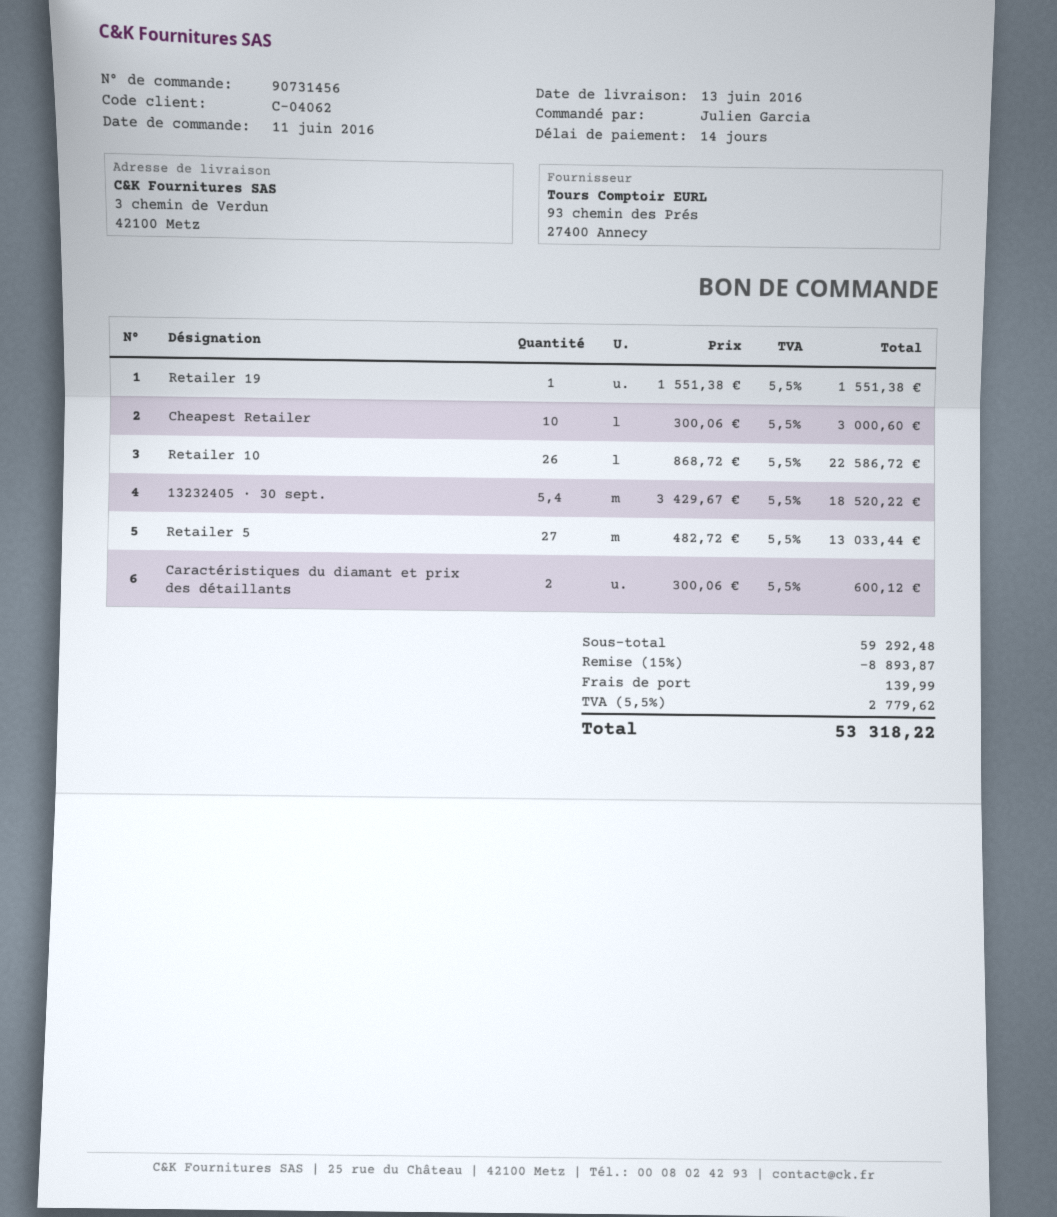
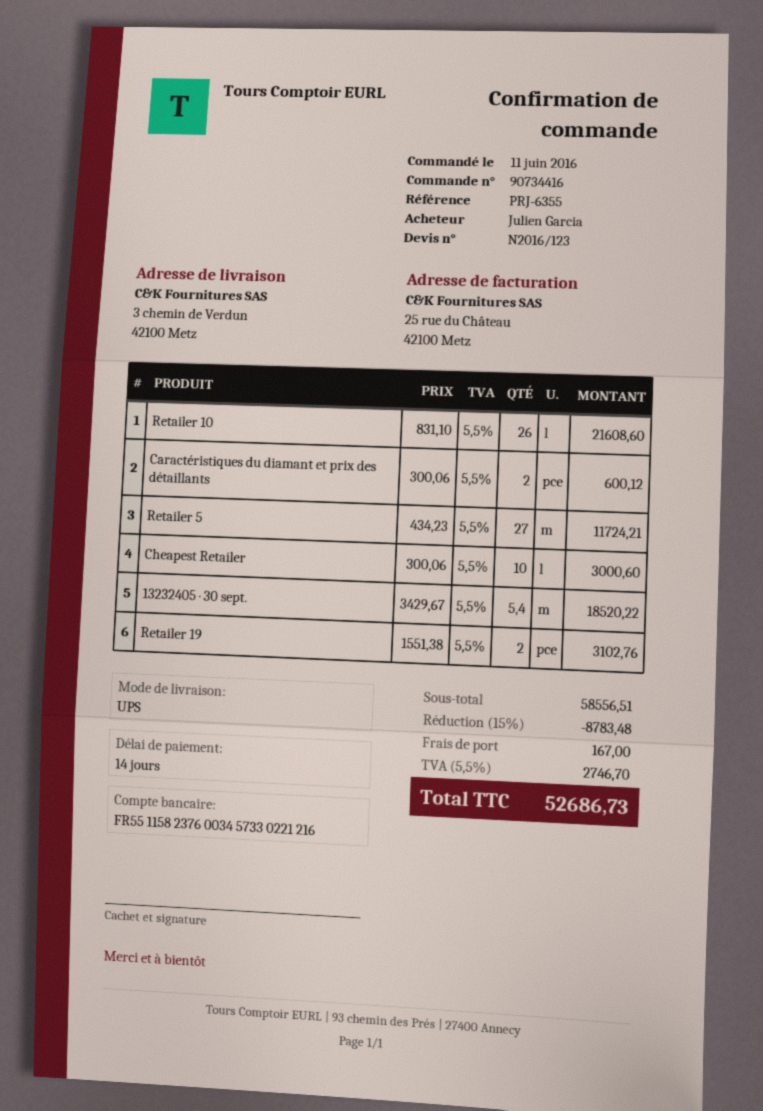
order number: 90731456 -> 90734416
Retailer 19: 1 x 1551.38 = 1551.38 -> 2 x 1551.38 = 3102.76
Retailer 10: 26 x 868.72 = 22586.72 -> 26 x 831.10 = 21608.60
Retailer 5: 27 x 482.72 = 13033.44 -> 27 x 434.23 = 11724.21
subtotal: 59292.48 -> 58556.51
discount: 15% = 8893.87 -> 15% = 8783.48
shipping: 139.99 -> 167.00
tax: 5.5% = 2779.62 -> 5.5% = 2746.70
total: 53318.22 -> 52686.73

